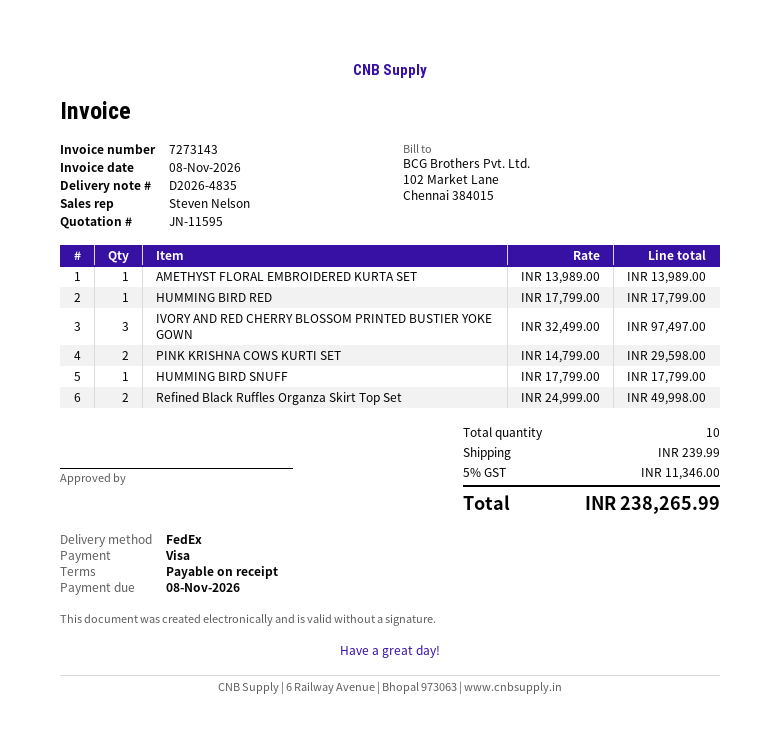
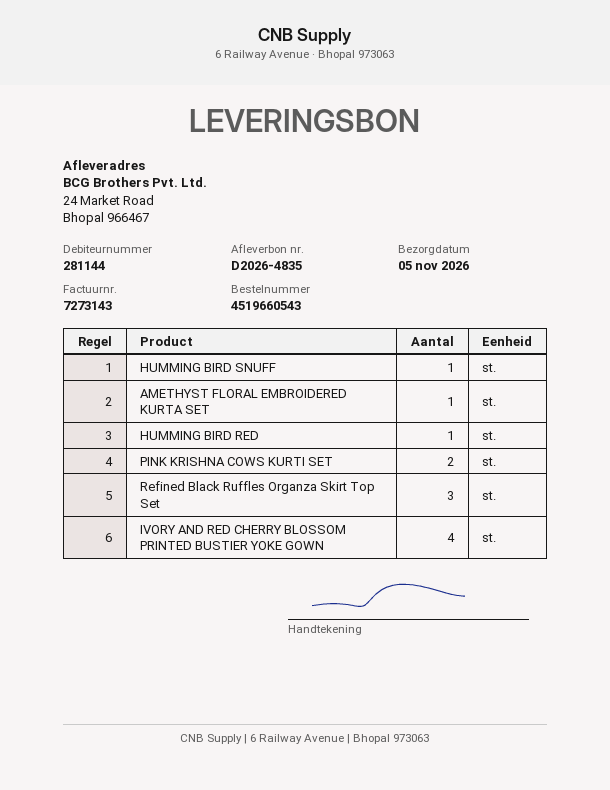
IVORY AND RED CHERRY BLOSSOM PRINTED BUSTIER YOKE GOWN: 3 -> 4
Refined Black Ruffles Organza Skirt Top Set: 2 -> 3

